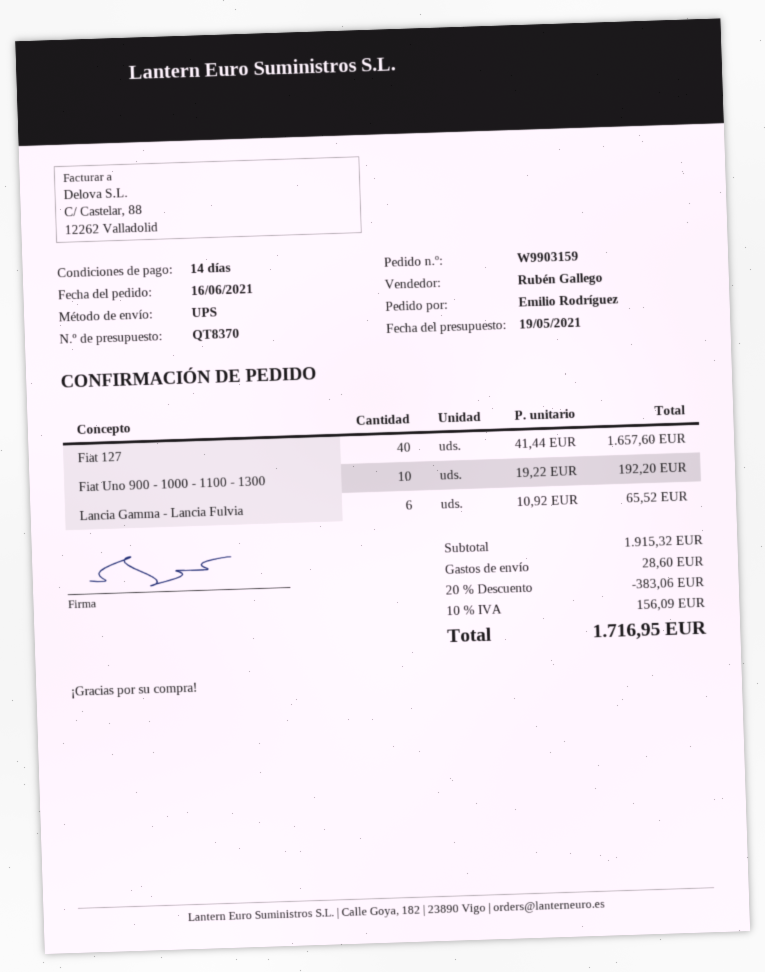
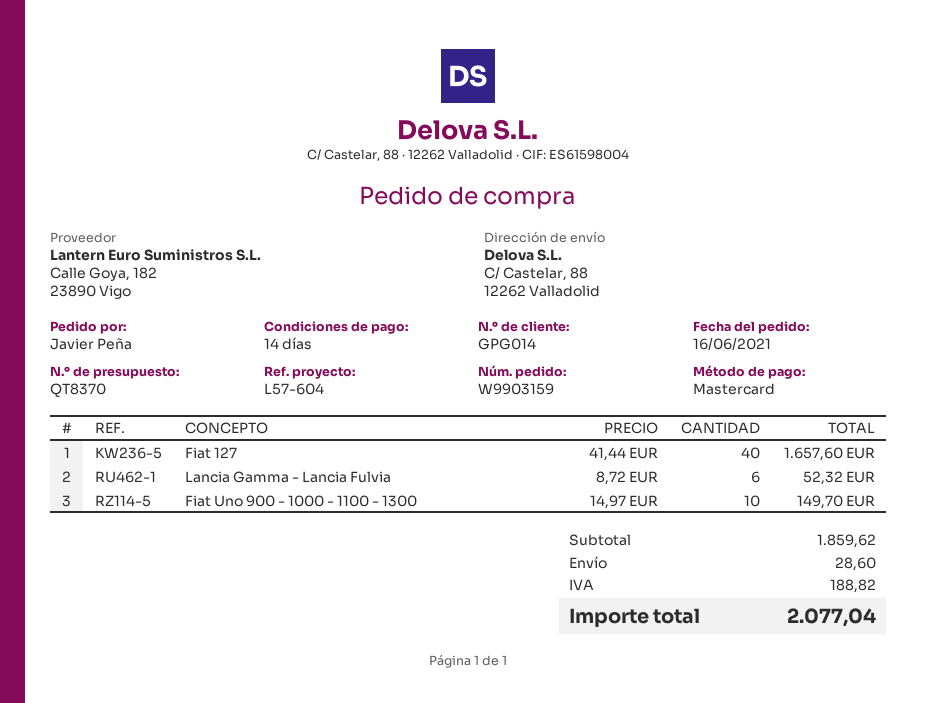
ordered by: Emilio Rodríguez -> Javier Peña
Fiat Uno 900 - 1000 - 1100 - 1300: 10 x 19.22 = 192.20 -> 10 x 14.97 = 149.70
Lancia Gamma - Lancia Fulvia: 6 x 10.92 = 65.52 -> 6 x 8.72 = 52.32
subtotal: 1915.32 -> 1859.62
discount: 20% = 383.06 -> none
tax: 156.09 -> 188.82
total: 1716.95 -> 2077.04

